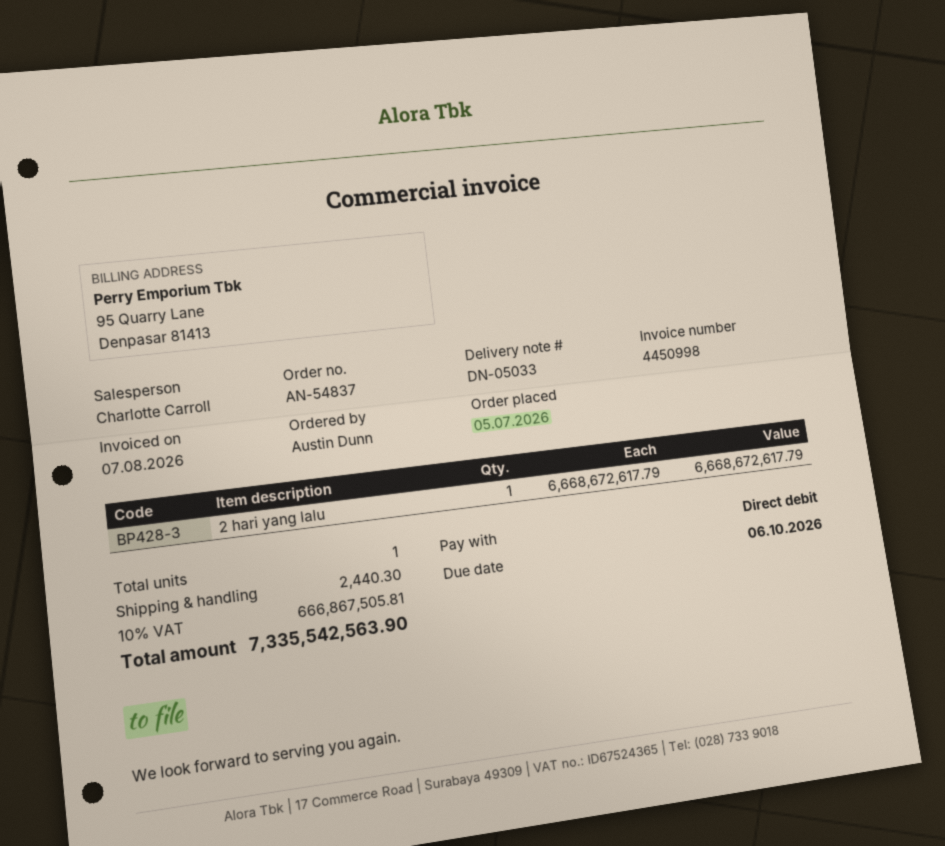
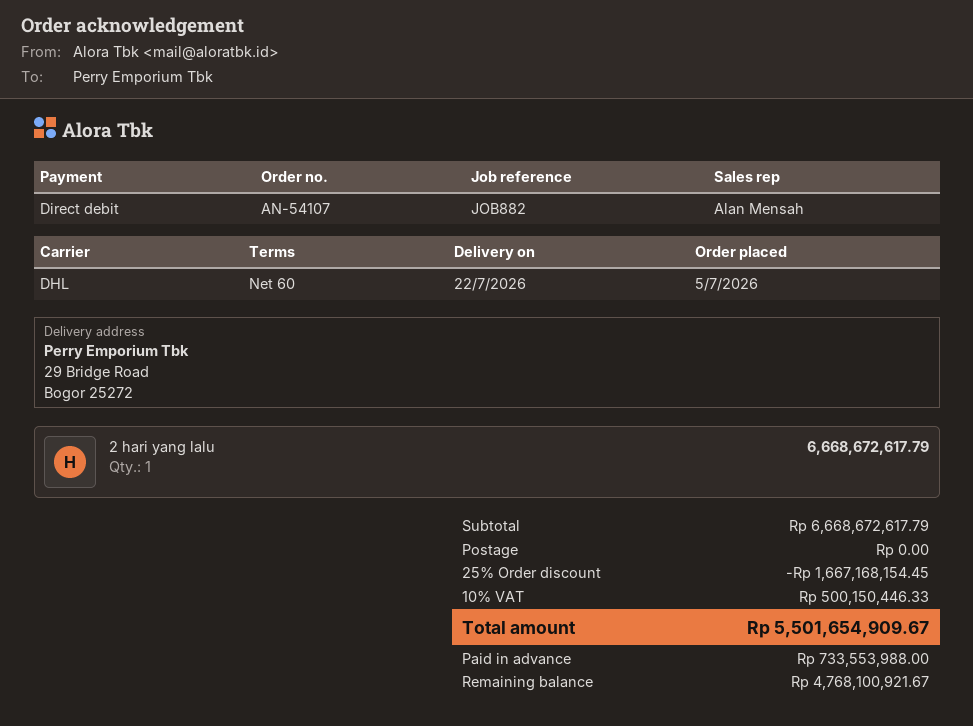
order number: AN-54837 -> AN-54107
sales rep: Charlotte Carroll -> Alan Mensah
discount: none -> 25% = 1667168154.45
shipping: 2440.30 -> 0.00
tax: 10% = 666867505.81 -> 10% = 500150446.33
total: 7335542563.90 -> 5501654909.67

